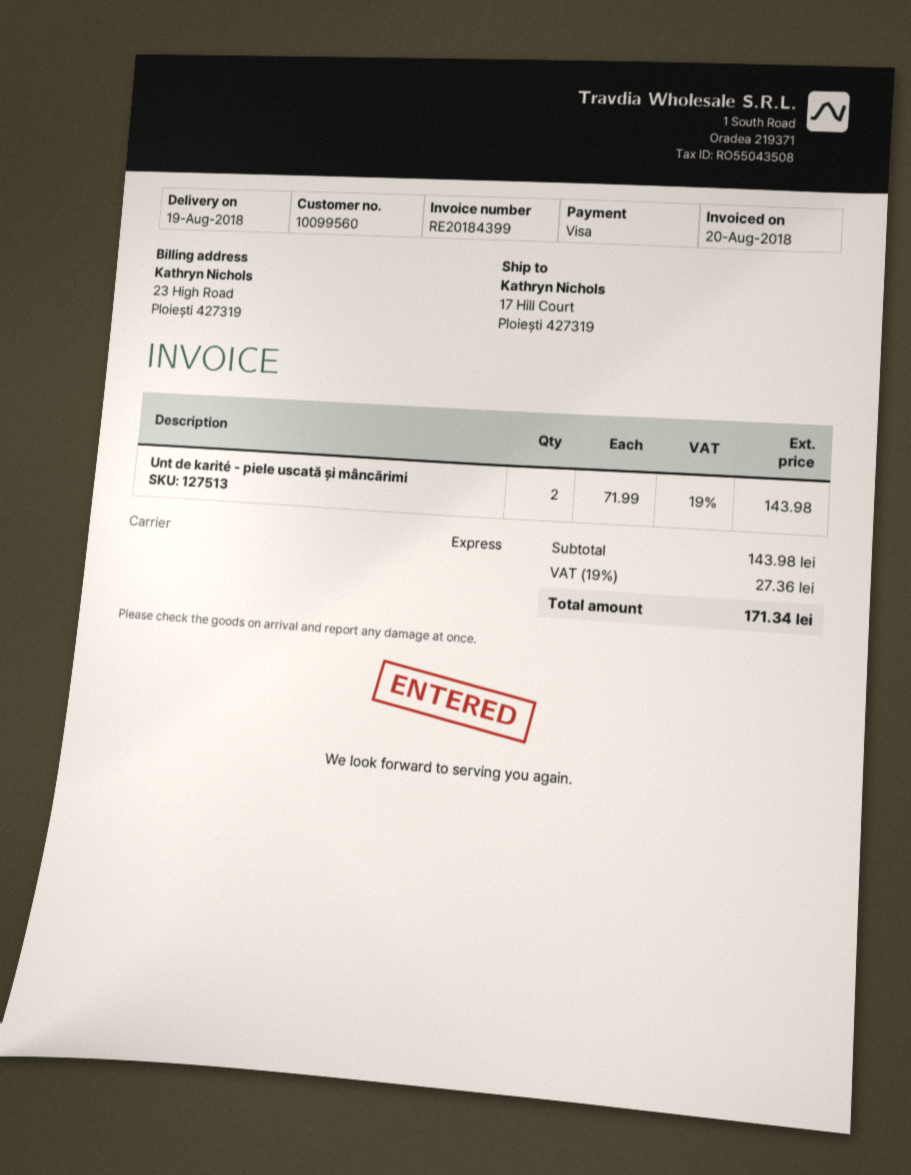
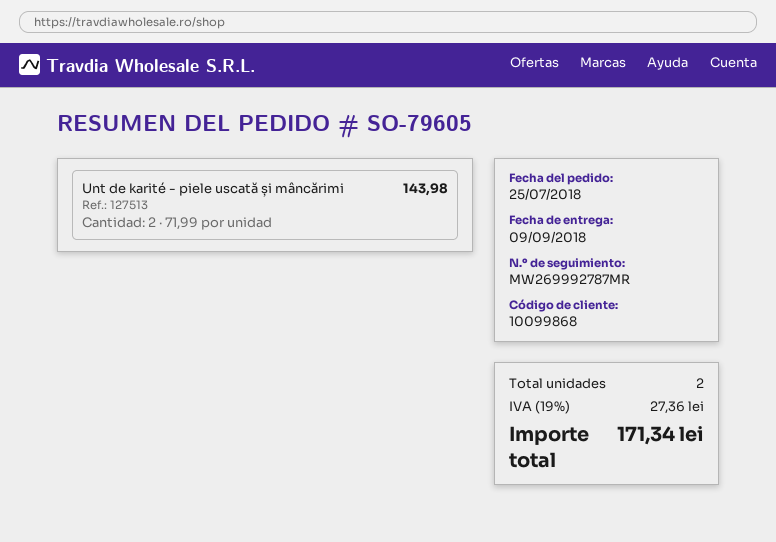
delivery date: 2018-08-19 -> 2018-09-09
customer number: 10099560 -> 10099868

